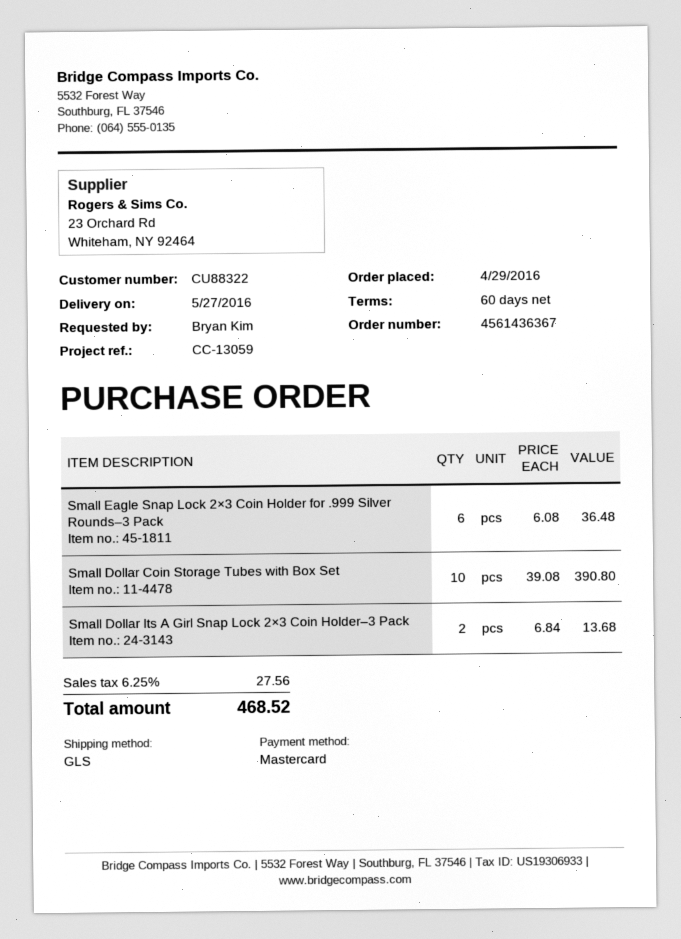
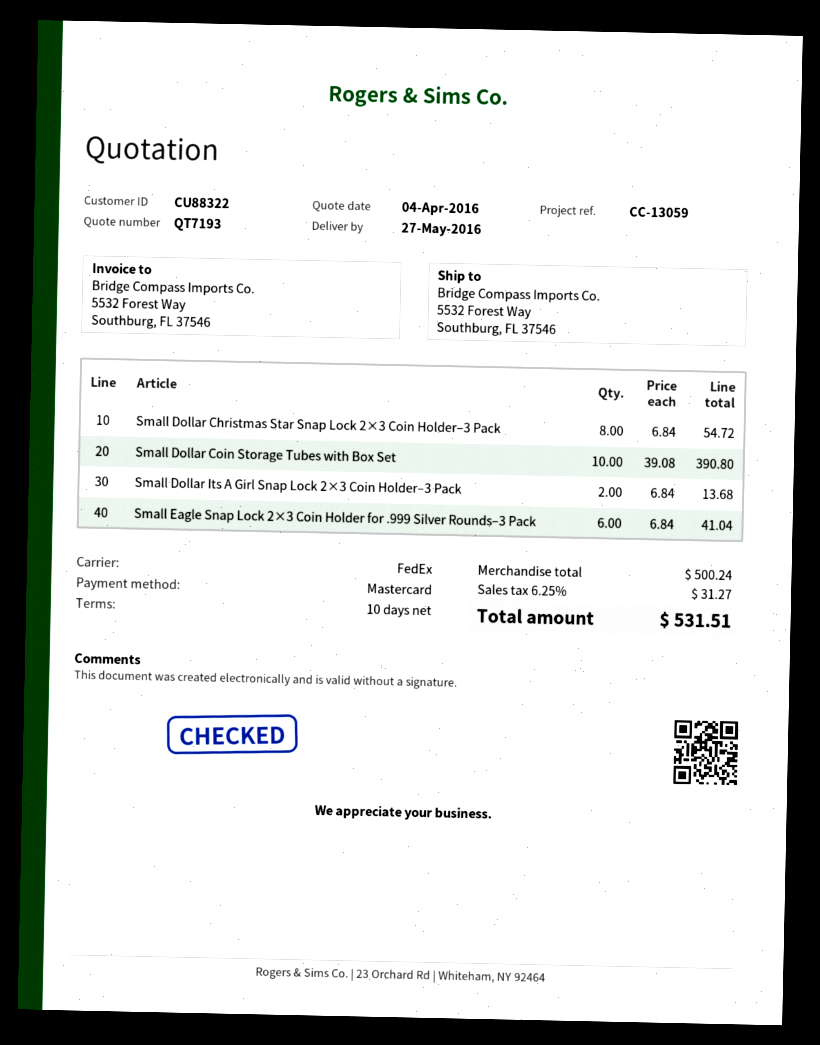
payment terms: 60 days -> 10 days
shipping method: GLS -> FedEx
Small Eagle Snap Lock 2×3 Coin Holder for .999 Silver Rounds–3 Pack: 6 x 6.08 = 36.48 -> 6 x 6.84 = 41.04
Small Dollar Christmas Star Snap Lock 2×3 Coin Holder–3 Pack: none -> 8 x 6.84 = 54.72
tax: 6.25% = 27.56 -> 6.25% = 31.27
total: 468.52 -> 531.51

